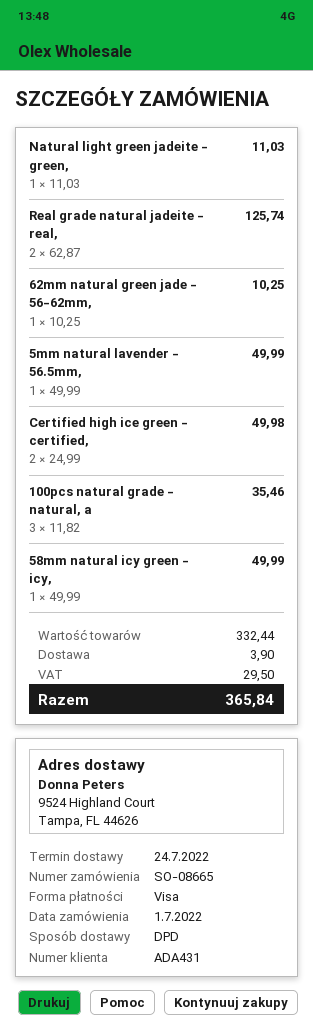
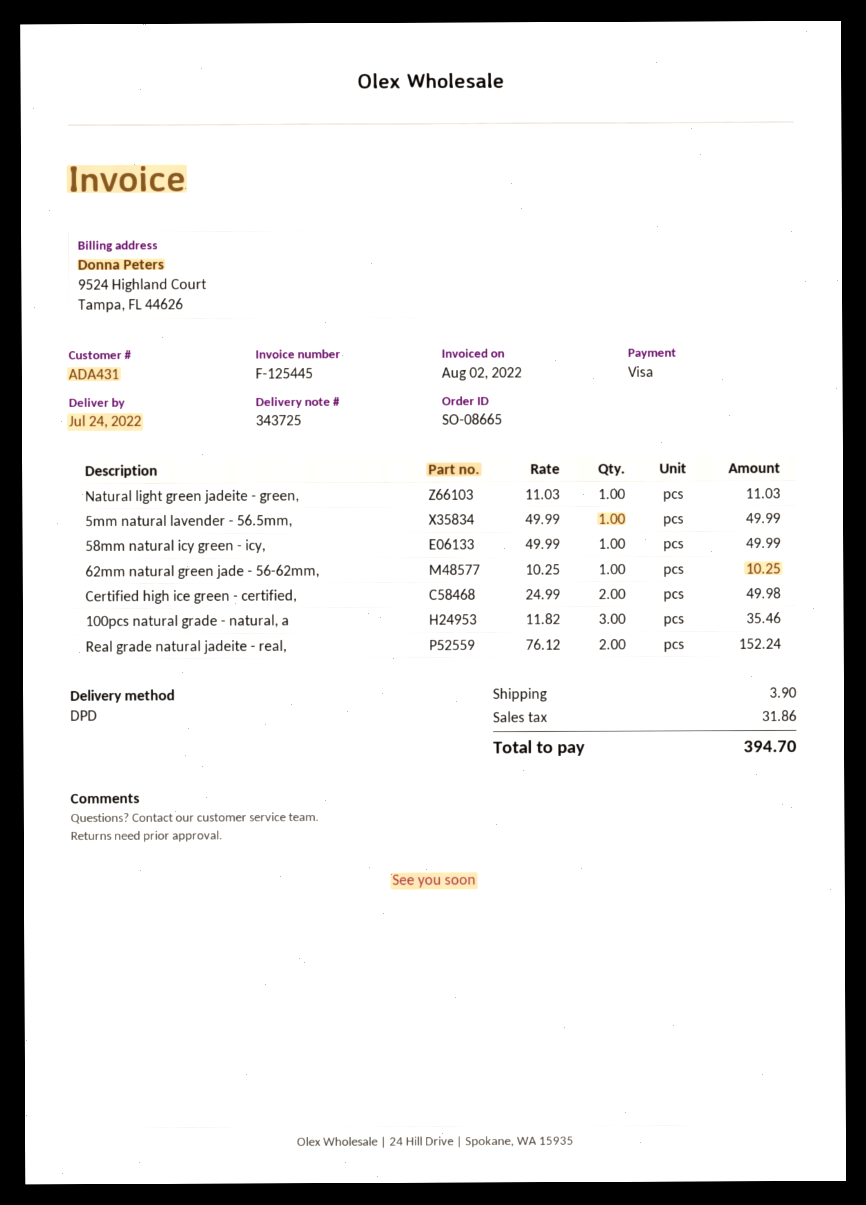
Real grade natural jadeite - real,: 2 x 62.87 = 125.74 -> 2 x 76.12 = 152.24
tax: 29.50 -> 31.86
total: 365.84 -> 394.70

